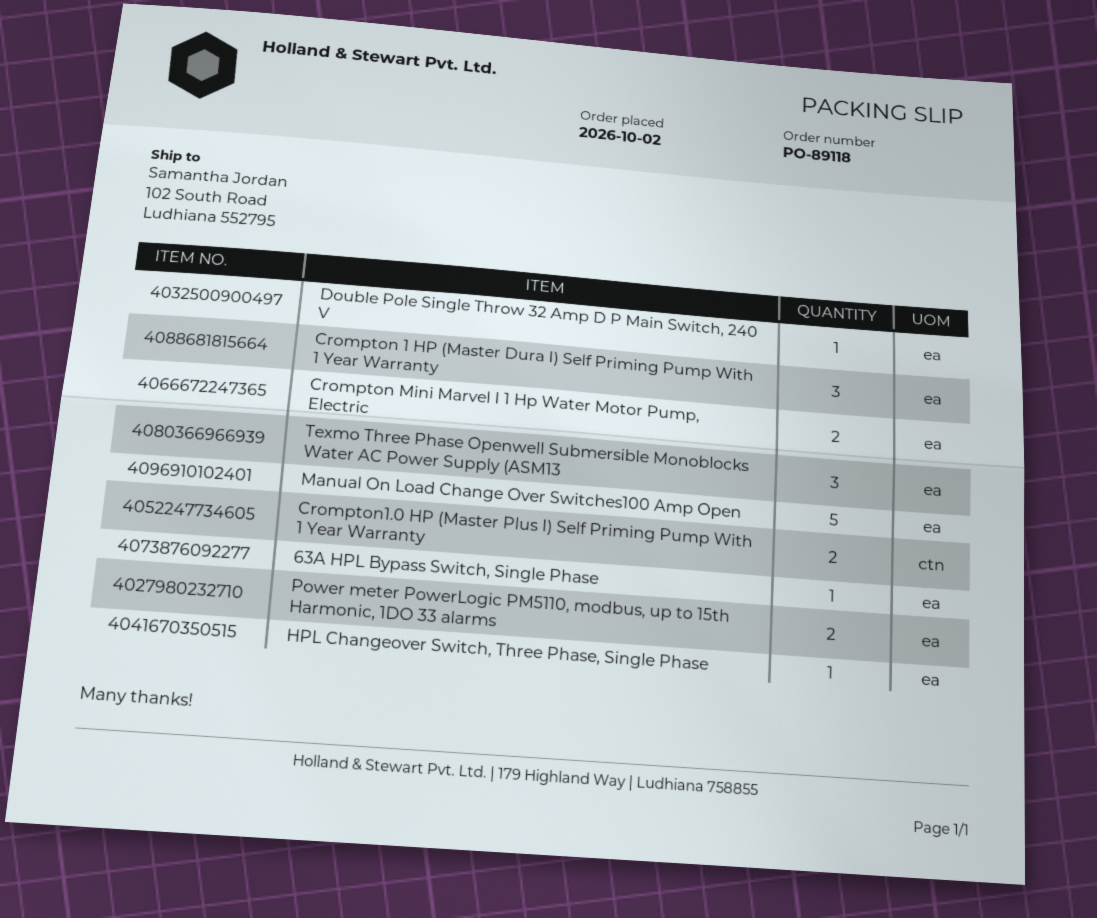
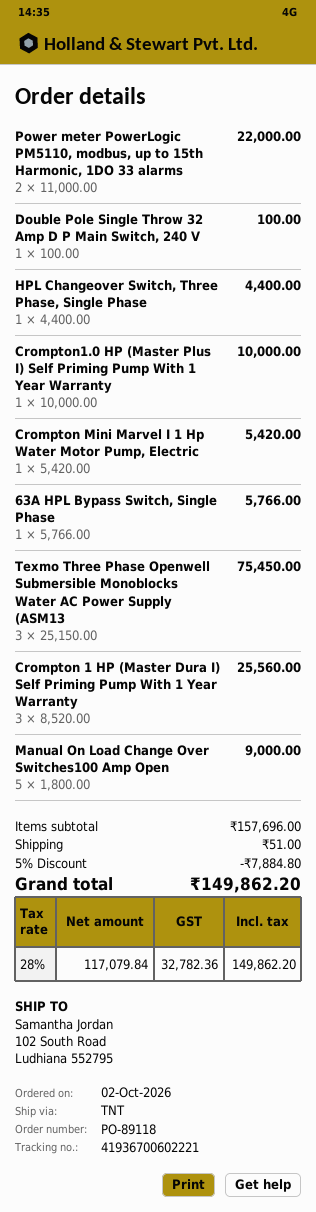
Crompton Mini Marvel I 1 Hp Water Motor Pump, Electric: 2 -> 1
Crompton1.0 HP (Master Plus I) Self Priming Pump With 1 Year Warranty: 2 -> 1

